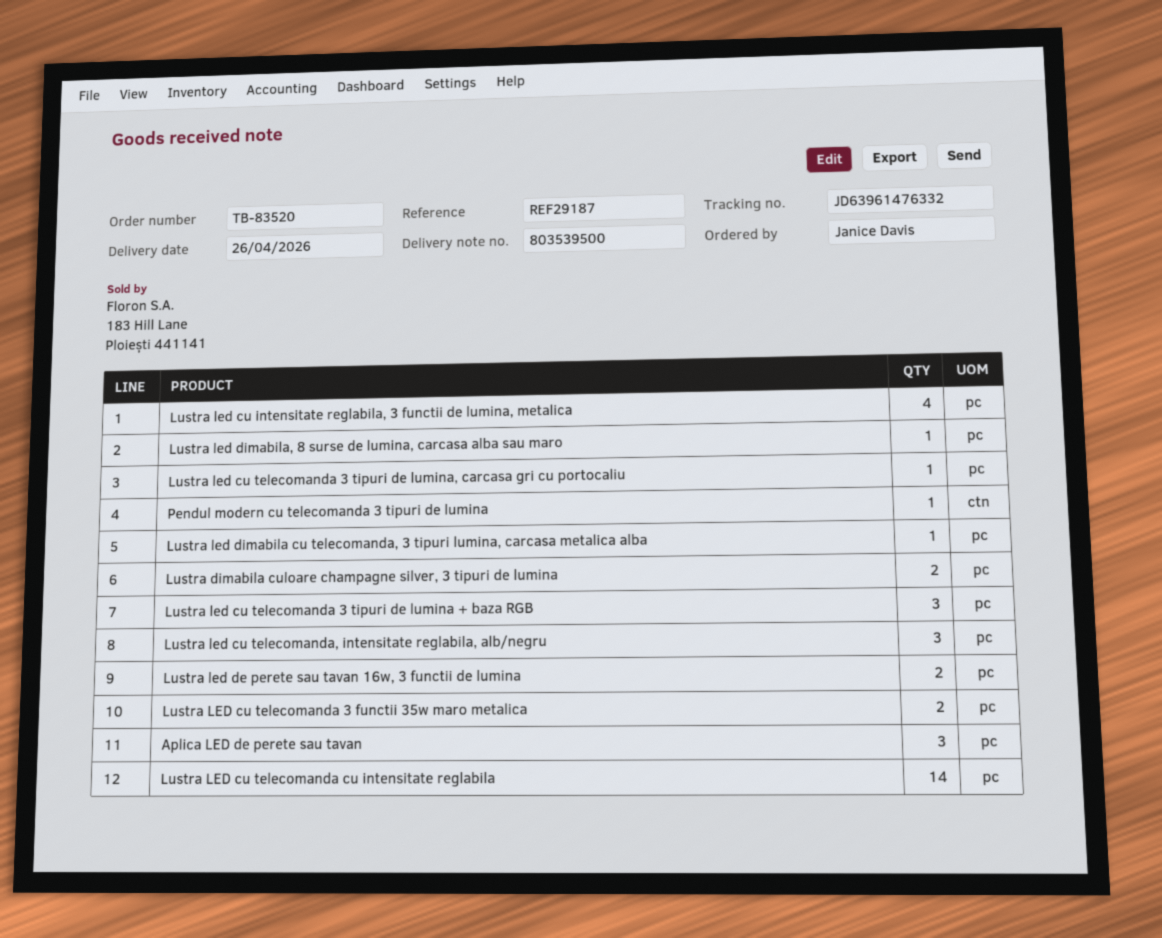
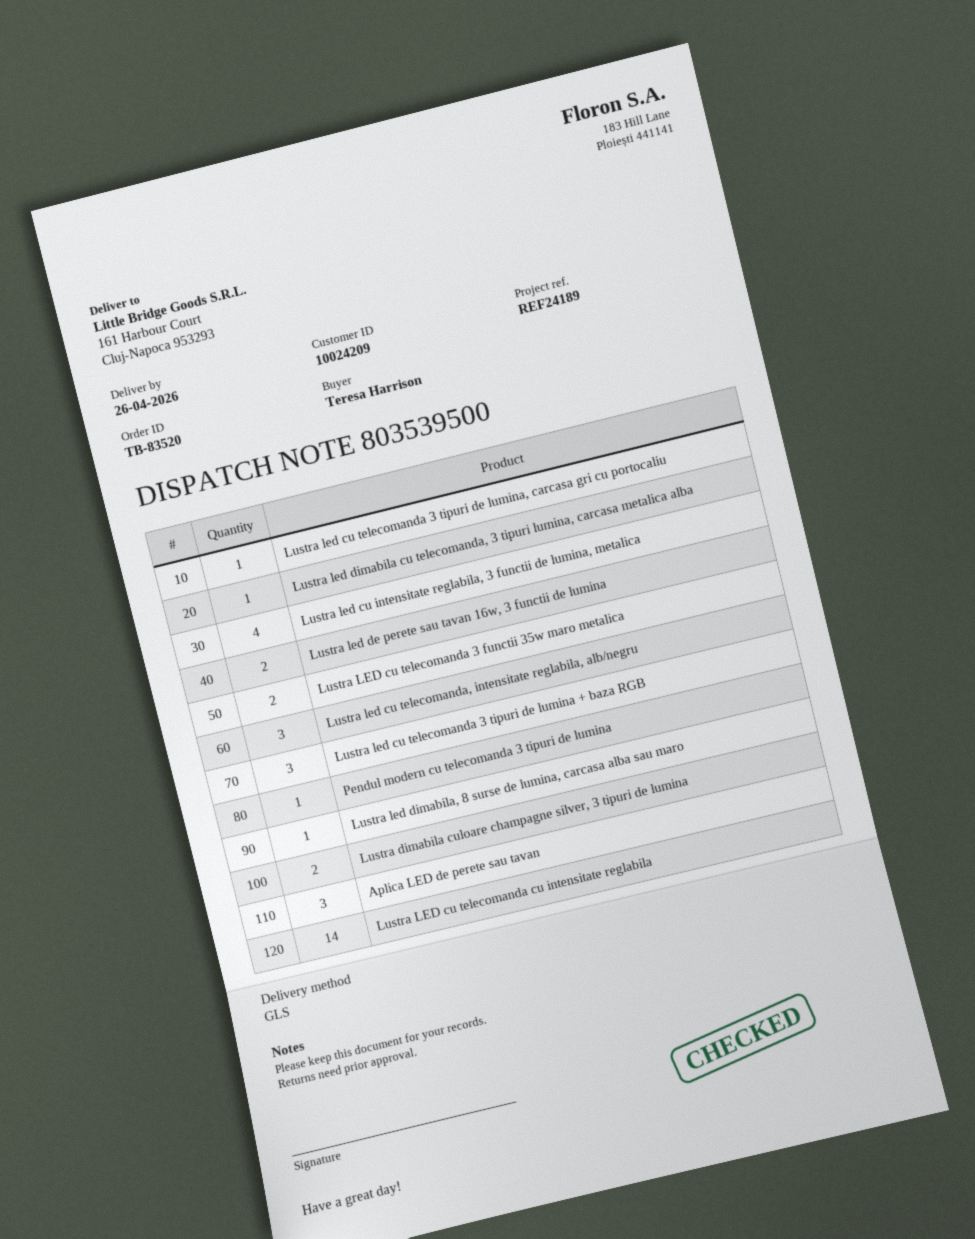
reference: REF29187 -> REF24189
ordered by: Janice Davis -> Teresa Harrison

